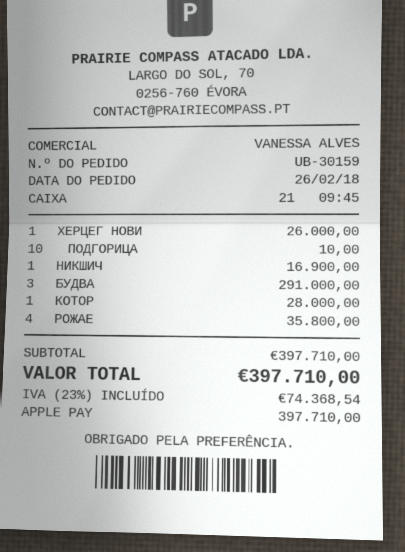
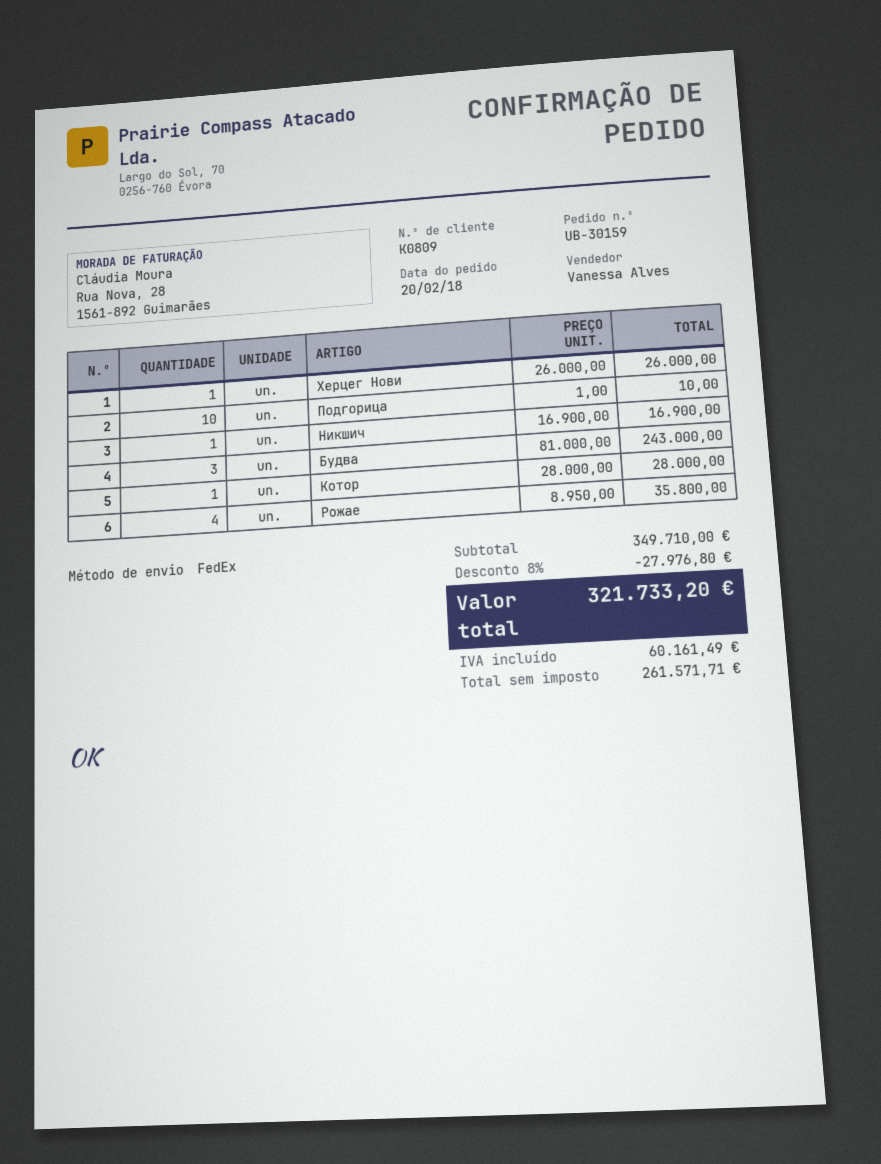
order date: 2018-02-26 -> 2018-02-20
БУДВА: 3 for 291000.00 -> 3 for 243000.00
subtotal: 397710.00 -> 349710.00
discount: none -> 8% = 27976.80
tax: 74368.54 -> 60161.49
total: 397710.00 -> 321733.20

